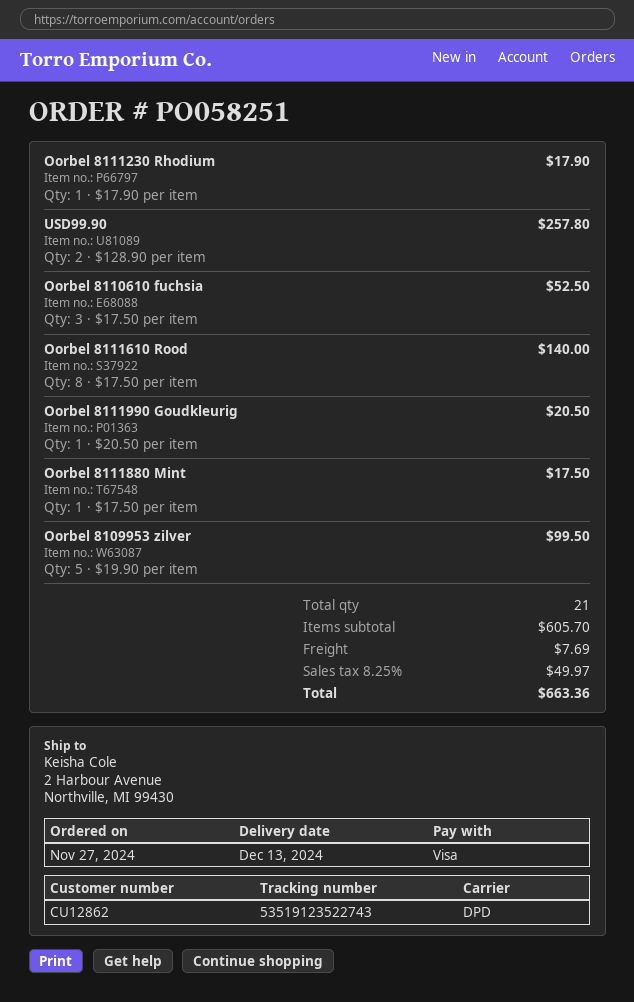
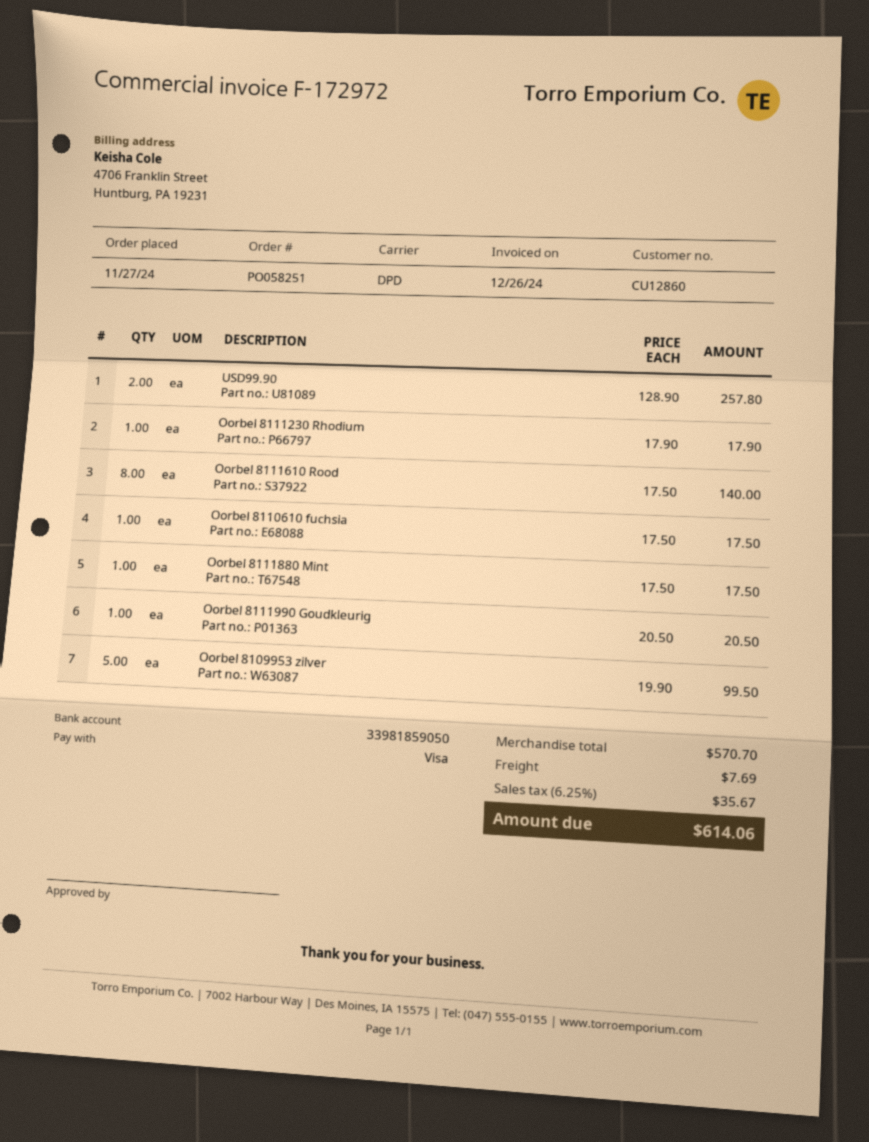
customer number: CU12862 -> CU12860
Oorbel 8110610 fuchsia: 3 x 17.50 = 52.50 -> 1 x 17.50 = 17.50
subtotal: 605.70 -> 570.70
tax: 8.25% = 49.97 -> 6.25% = 35.67
total: 663.36 -> 614.06

